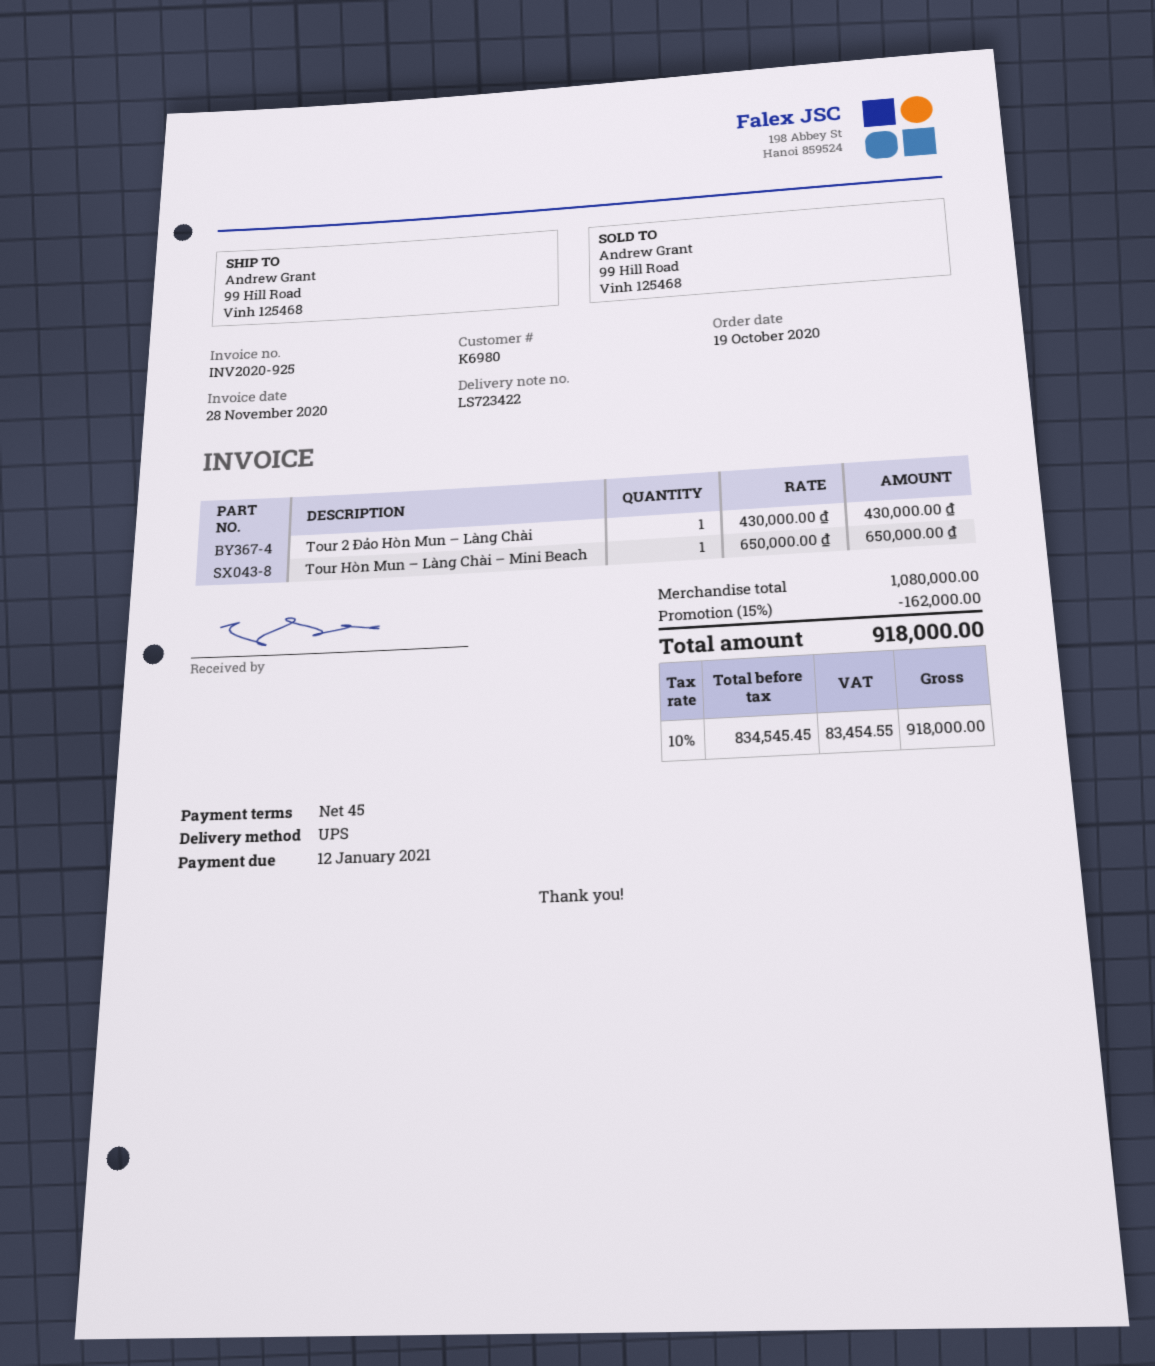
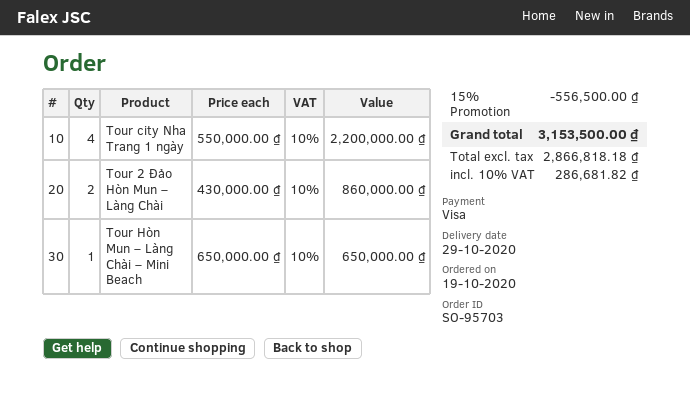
Tour 2 Đảo Hòn Mun – Làng Chài: 1 x 430000.00 = 430000.00 -> 2 x 430000.00 = 860000.00
Tour city Nha Trang 1 ngày: none -> 4 x 550000.00 = 2200000.00
discount: 15% = 162000.00 -> 15% = 556500.00
net: 834545.45 -> 2866818.18
tax: 10% = 83454.55 -> 10% = 286681.82
total: 918000.00 -> 3153500.00

